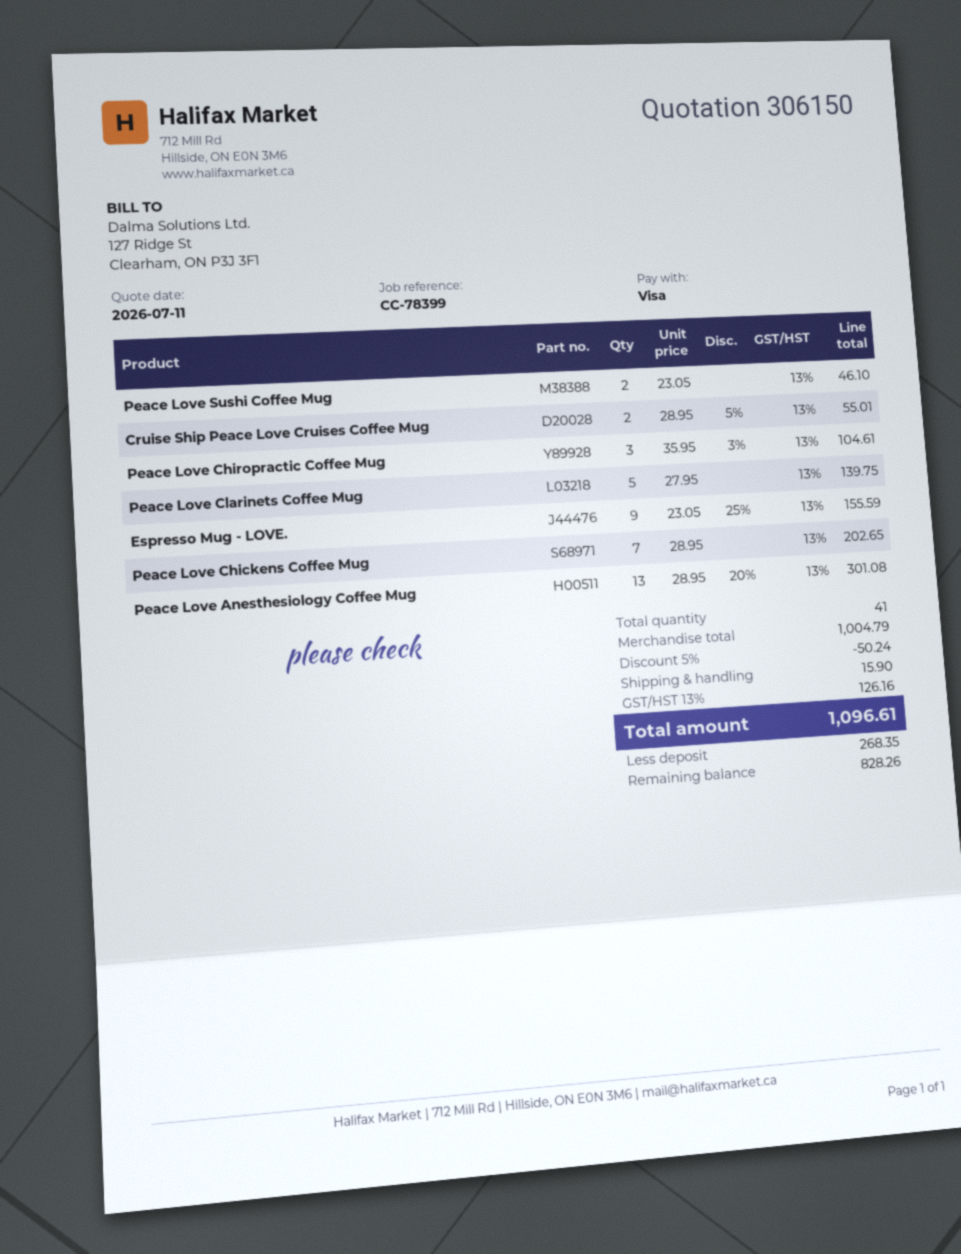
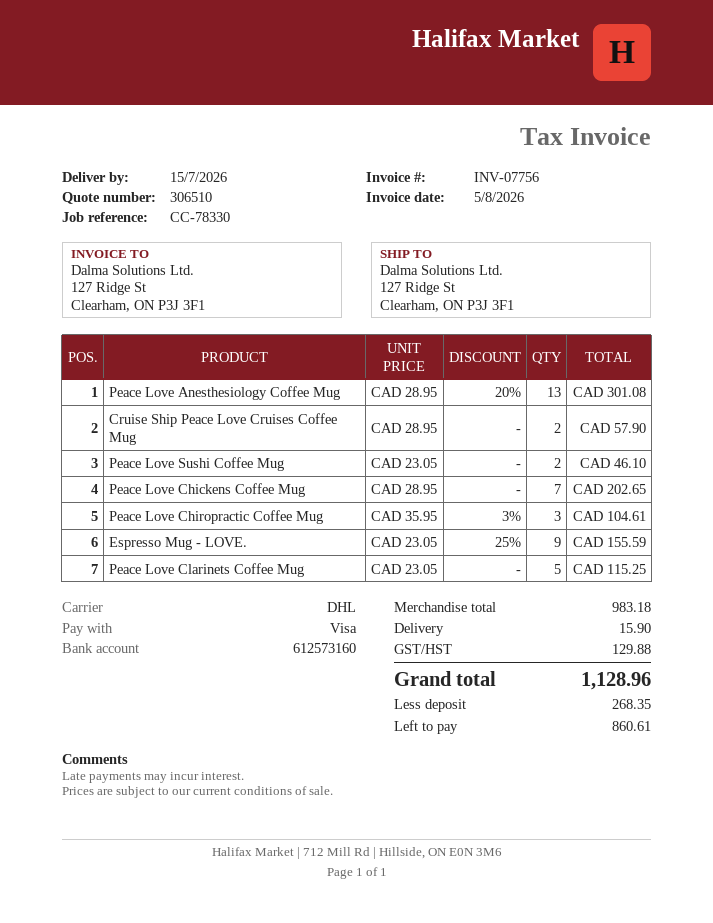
quote number: 306150 -> 306510
reference: CC-78399 -> CC-78330
Cruise Ship Peace Love Cruises Coffee Mug: 2 x 28.95 - 5% = 55.01 -> 2 x 28.95 = 57.90
Peace Love Clarinets Coffee Mug: 5 x 27.95 = 139.75 -> 5 x 23.05 = 115.25
subtotal: 1004.79 -> 983.18
discount: 5% = 50.24 -> none
tax: 126.16 -> 129.88
total: 1096.61 -> 1128.96
balance: 828.26 -> 860.61

